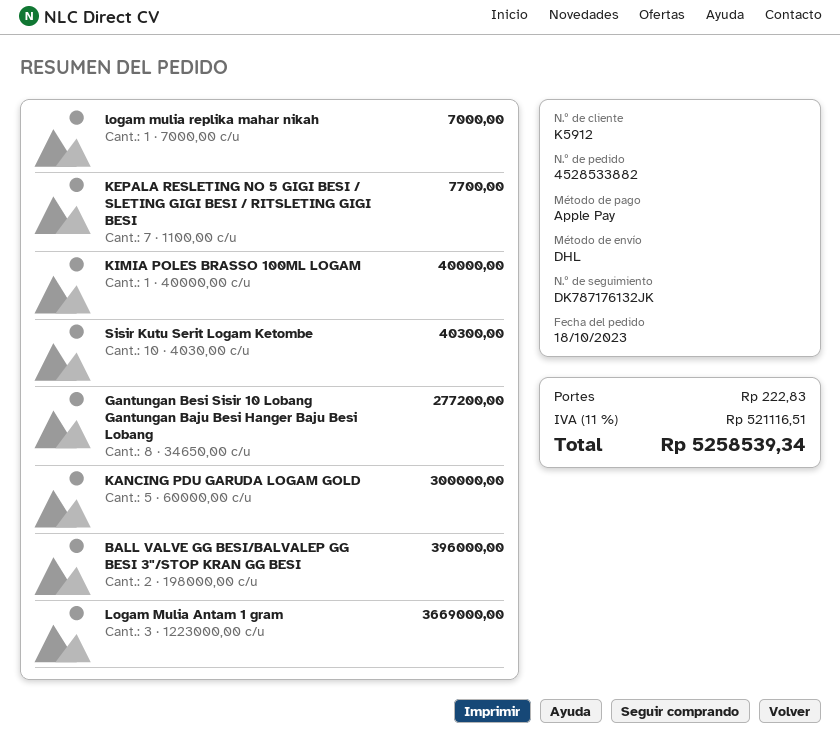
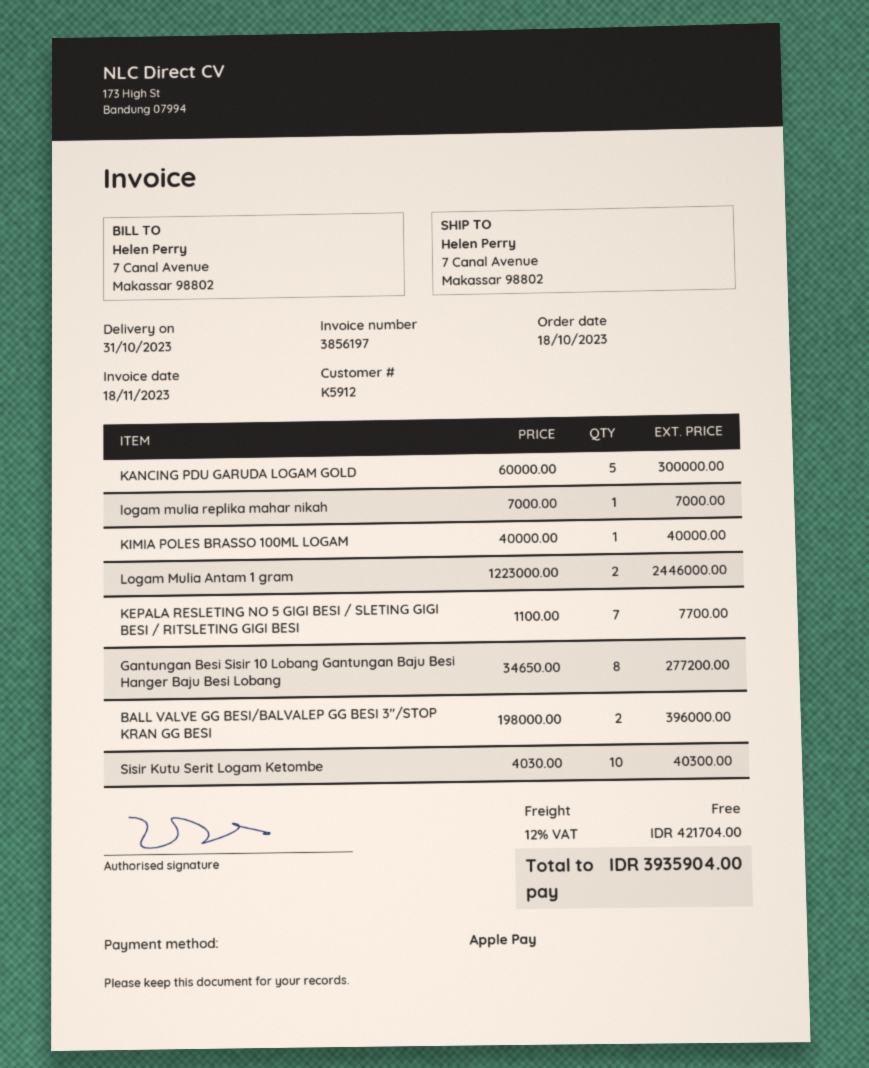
Logam Mulia Antam 1 gram: 3 x 1223000.00 = 3669000.00 -> 2 x 1223000.00 = 2446000.00
shipping: 222.83 -> 0.00
tax: 11% = 521116.51 -> 12% = 421704.00
total: 5258539.34 -> 3935904.00

